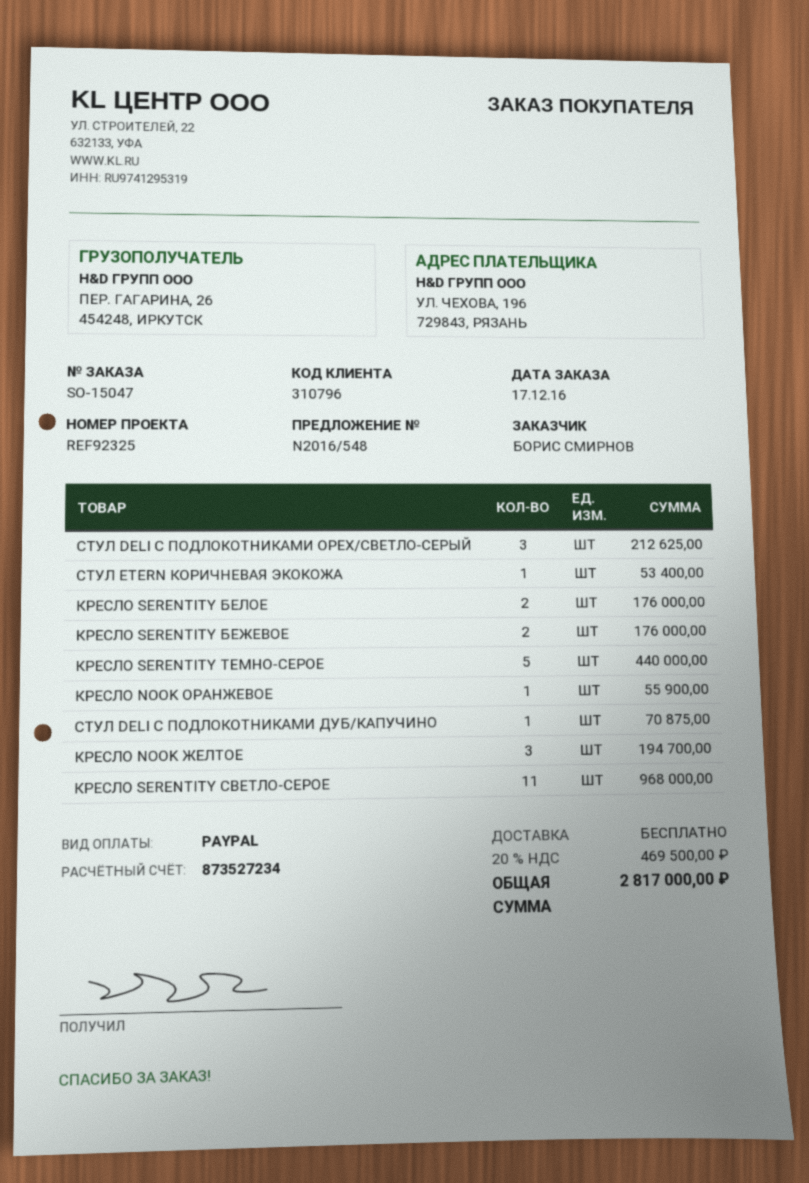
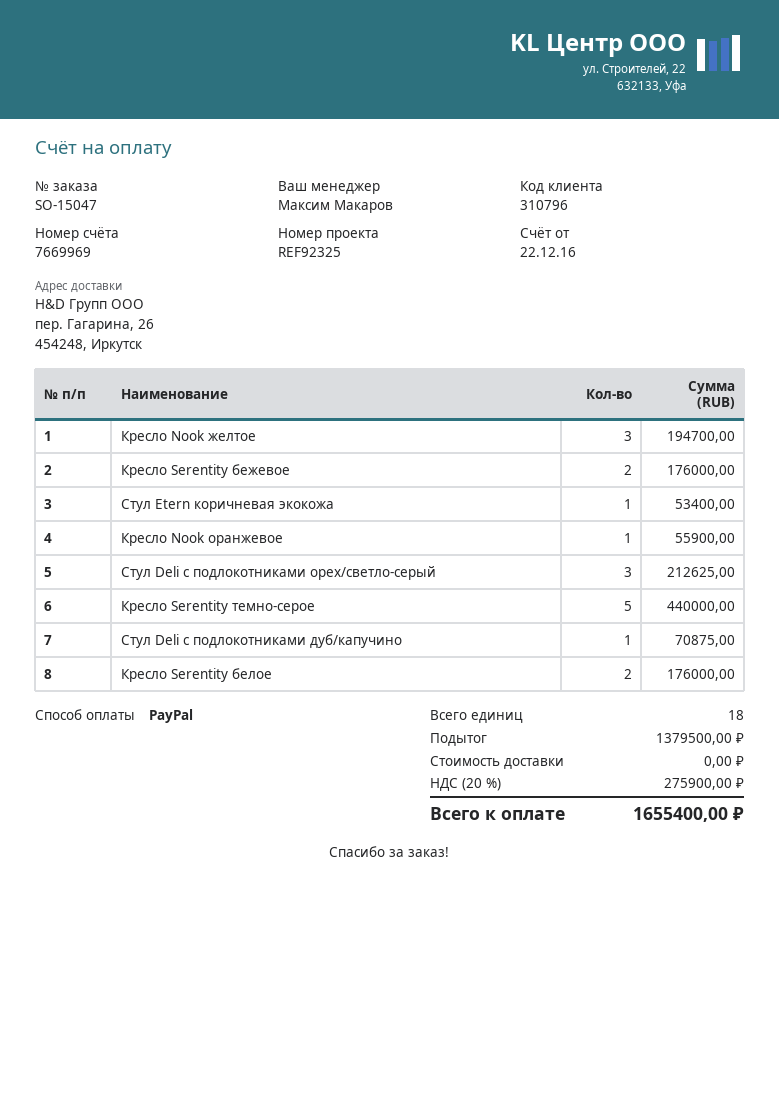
КРЕСЛО SERENTITY СВЕТЛО-СЕРОЕ: 11 for 968000.00 -> none
tax: 20% = 469500.00 -> 20% = 275900.00
total: 2817000.00 -> 1655400.00

